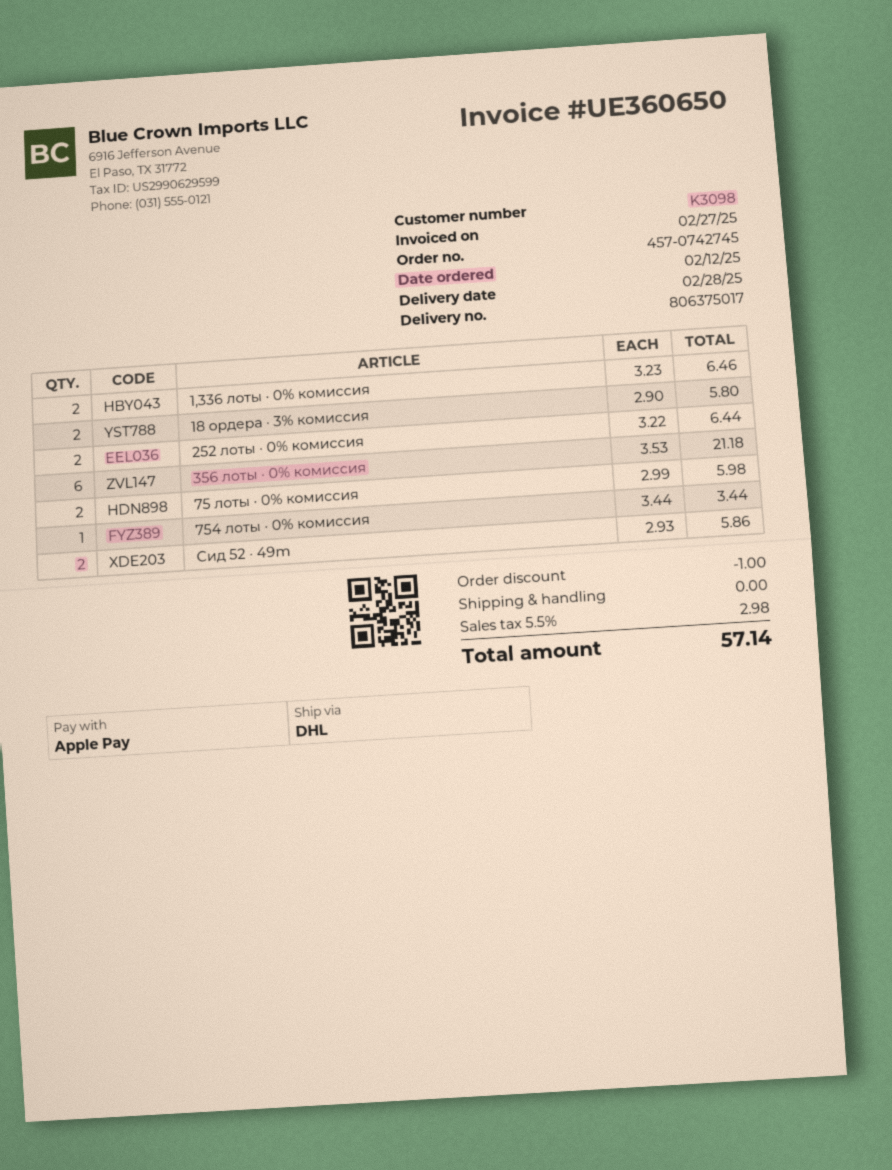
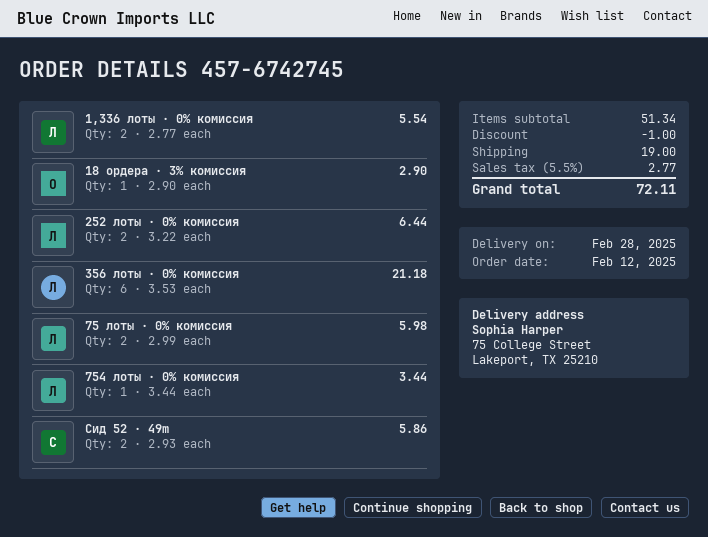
order number: 457-0742745 -> 457-6742745
1,336 лоты · 0% комиссия: 2 x 3.23 = 6.46 -> 2 x 2.77 = 5.54
18 ордера · 3% комиссия: 2 x 2.90 = 5.80 -> 1 x 2.90 = 2.90
shipping: 0.00 -> 19.00
tax: 5.5% = 2.98 -> 5.5% = 2.77
total: 57.14 -> 72.11

